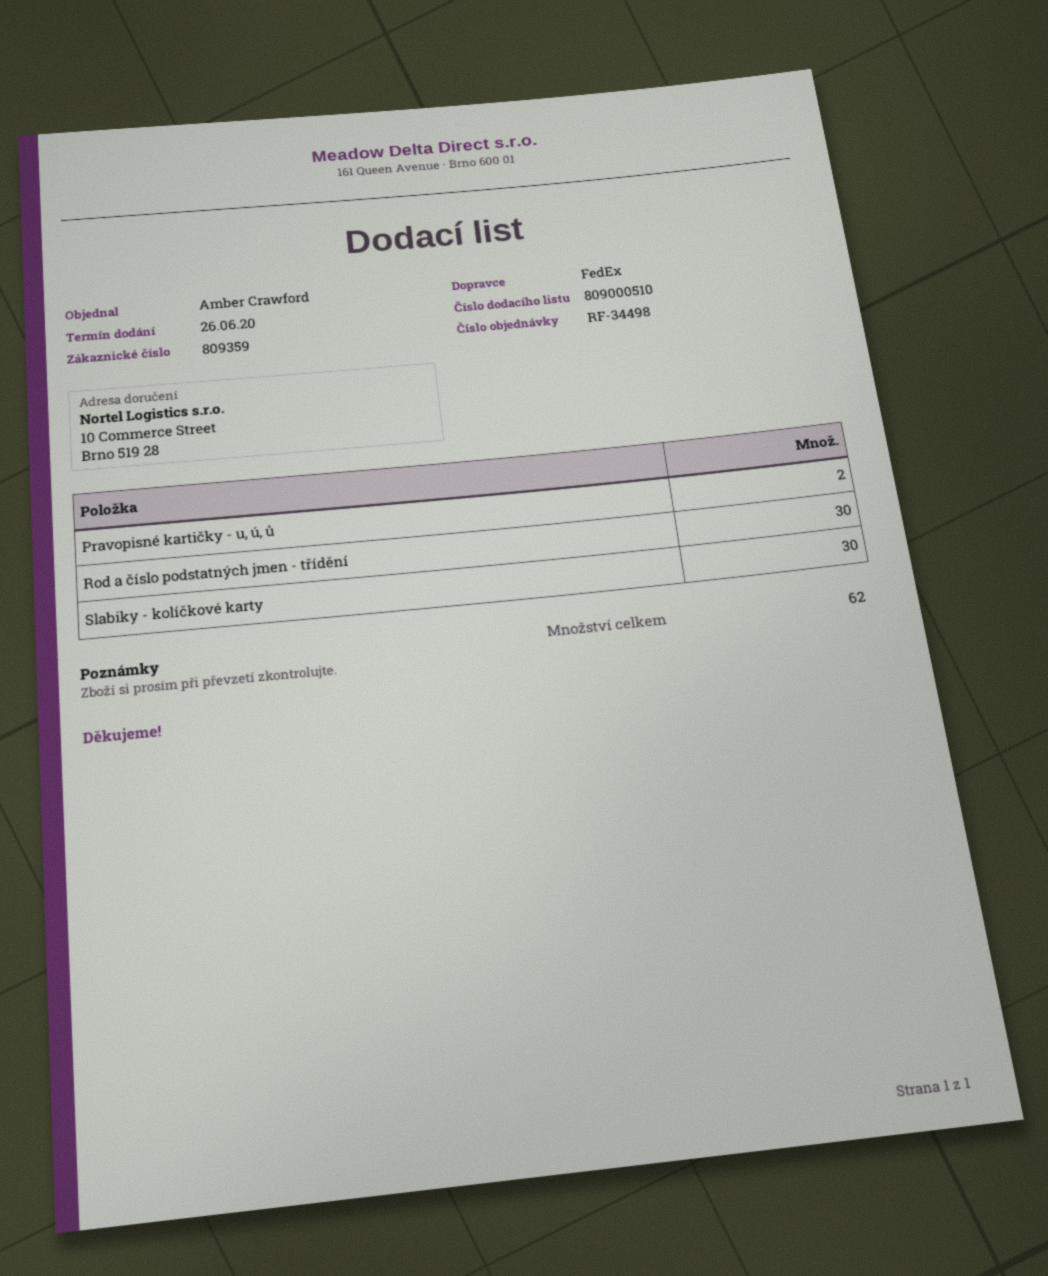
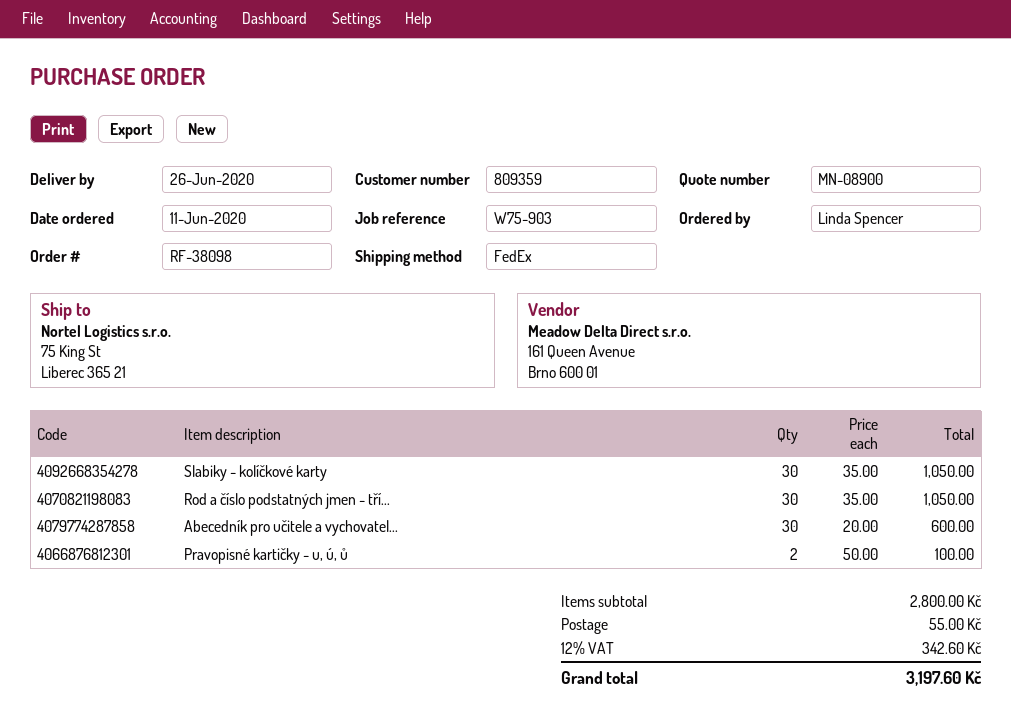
order number: RF-34498 -> RF-38098
ordered by: Amber Crawford -> Linda Spencer
ship to: 10 Commerce Street, Brno 519 28 -> 75 King St, Liberec 365 21
Abecedník pro učitele a vychovatel...: none -> 30

